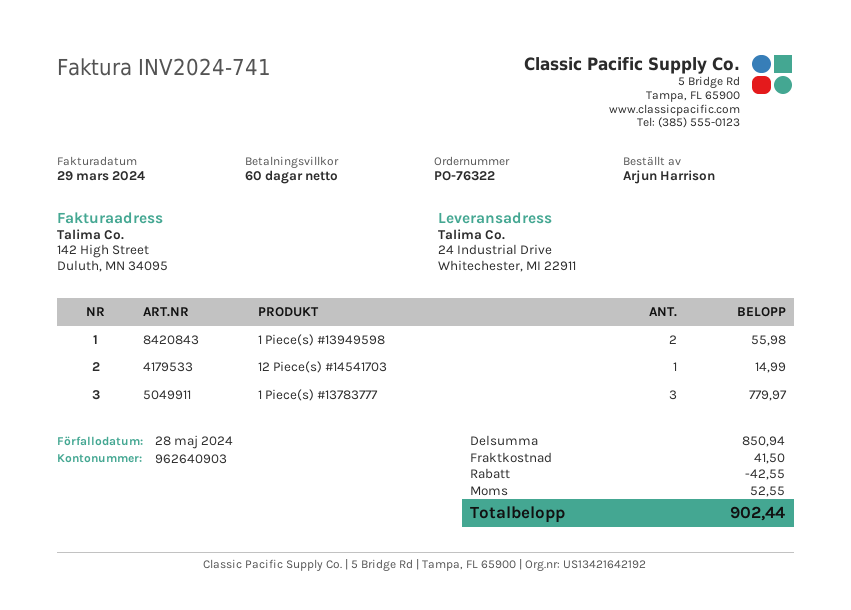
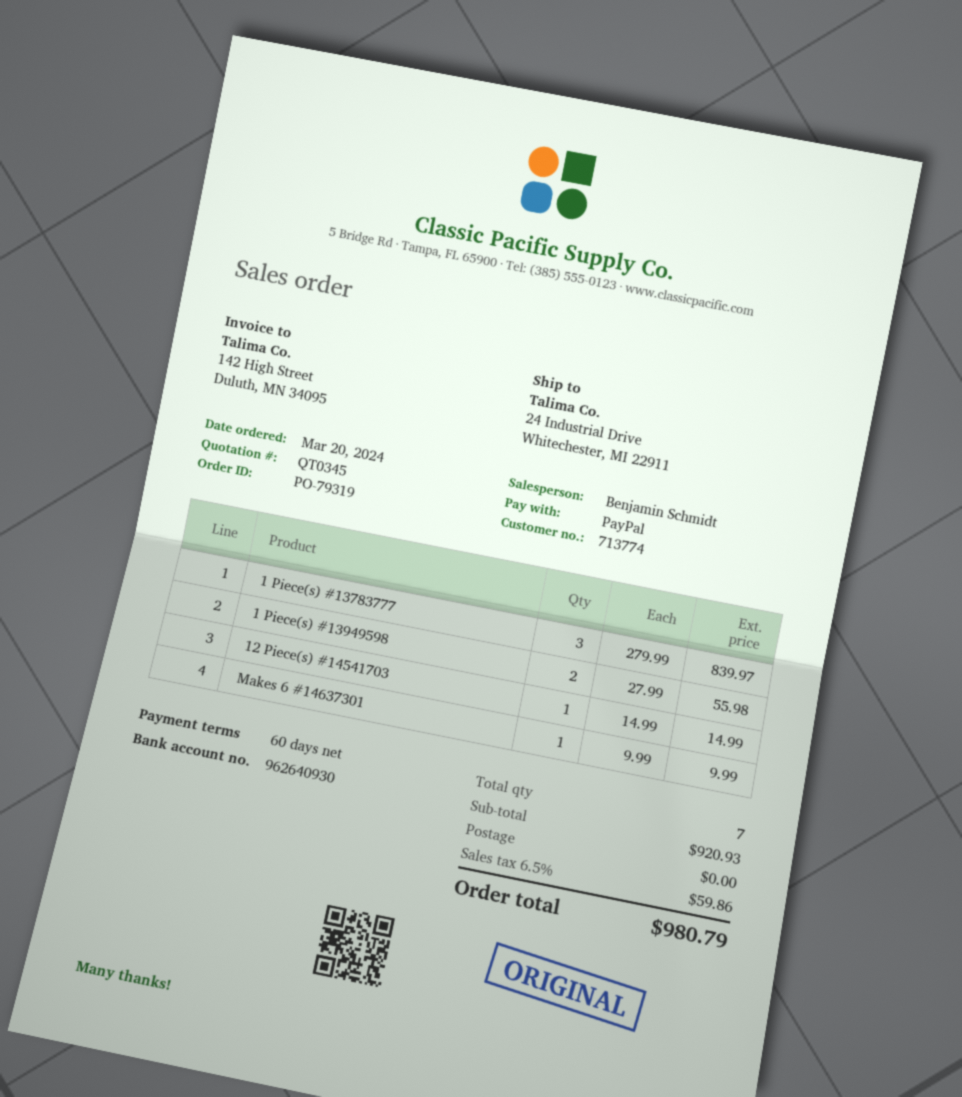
order number: PO-76322 -> PO-79319
bank account: 962640903 -> 962640930
1 Piece(s) #13783777: 3 for 779.97 -> 3 for 839.97
Makes 6 #14637301: none -> 1 for 9.99
subtotal: 850.94 -> 920.93
discount: 42.55 -> none
shipping: 41.50 -> 0.00
tax: 52.55 -> 59.86
total: 902.44 -> 980.79

